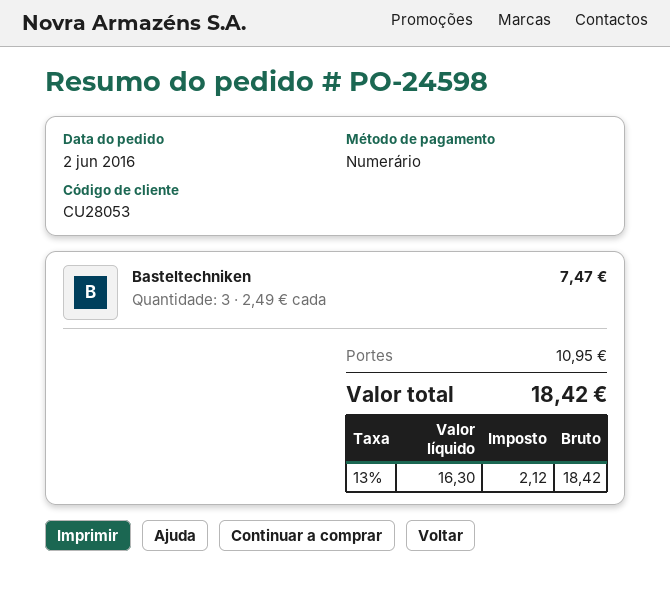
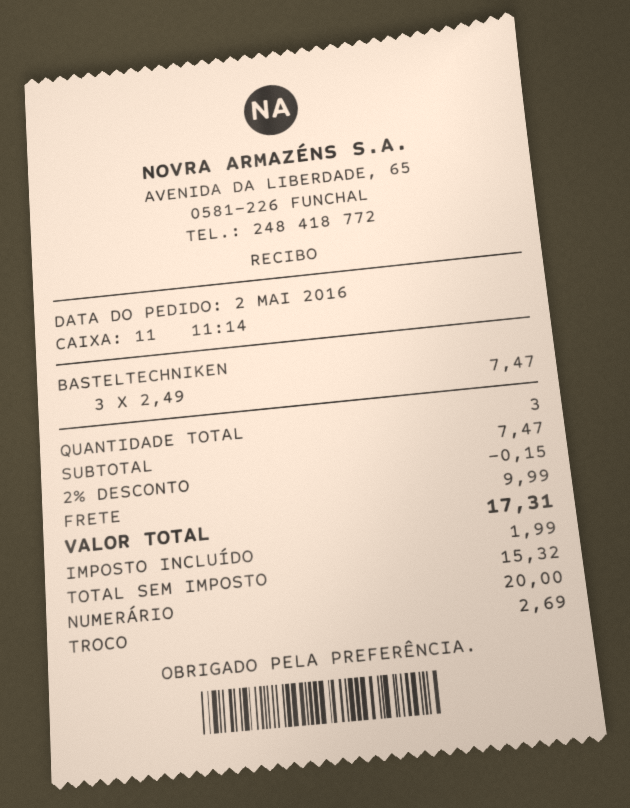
order date: 2016-06-02 -> 2016-05-02
discount: none -> 2% = 0.15
shipping: 10.95 -> 9.99
net: 16.30 -> 15.32
tax: 2.12 -> 1.99
total: 18.42 -> 17.31

